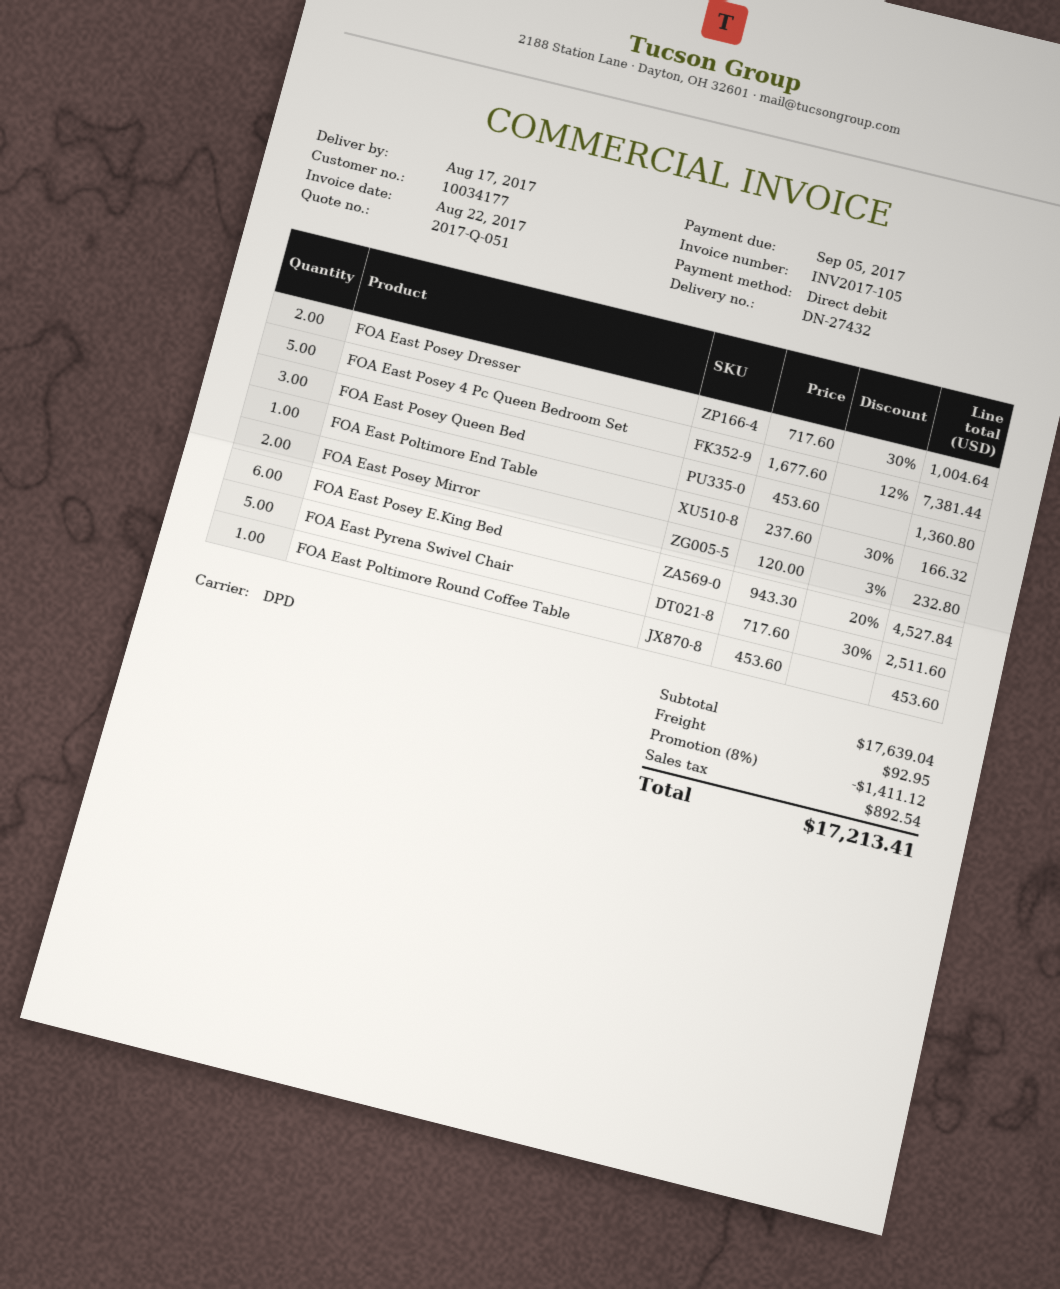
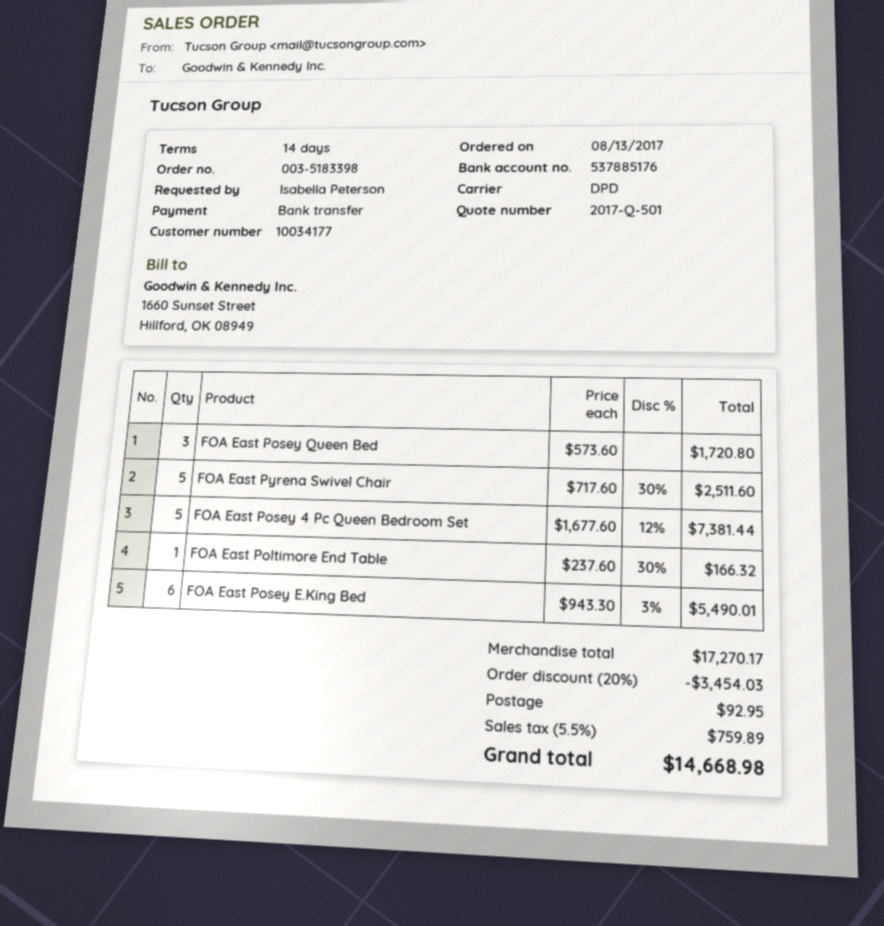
quote number: 2017-Q-051 -> 2017-Q-501
payment method: direct debit -> bank transfer
FOA East Posey Dresser: 2 x 717.60 - 30% = 1004.64 -> none
FOA East Posey Queen Bed: 3 x 453.60 = 1360.80 -> 3 x 573.60 = 1720.80
FOA East Posey Mirror: 2 x 120.00 - 3% = 232.80 -> none
FOA East Posey E.King Bed: 6 x 943.30 - 20% = 4527.84 -> 6 x 943.30 - 3% = 5490.01
FOA East Poltimore Round Coffee Table: 1 x 453.60 = 453.60 -> none
subtotal: 17639.04 -> 17270.17
discount: 8% = 1411.12 -> 20% = 3454.03
tax: 892.54 -> 759.89
total: 17213.41 -> 14668.98

